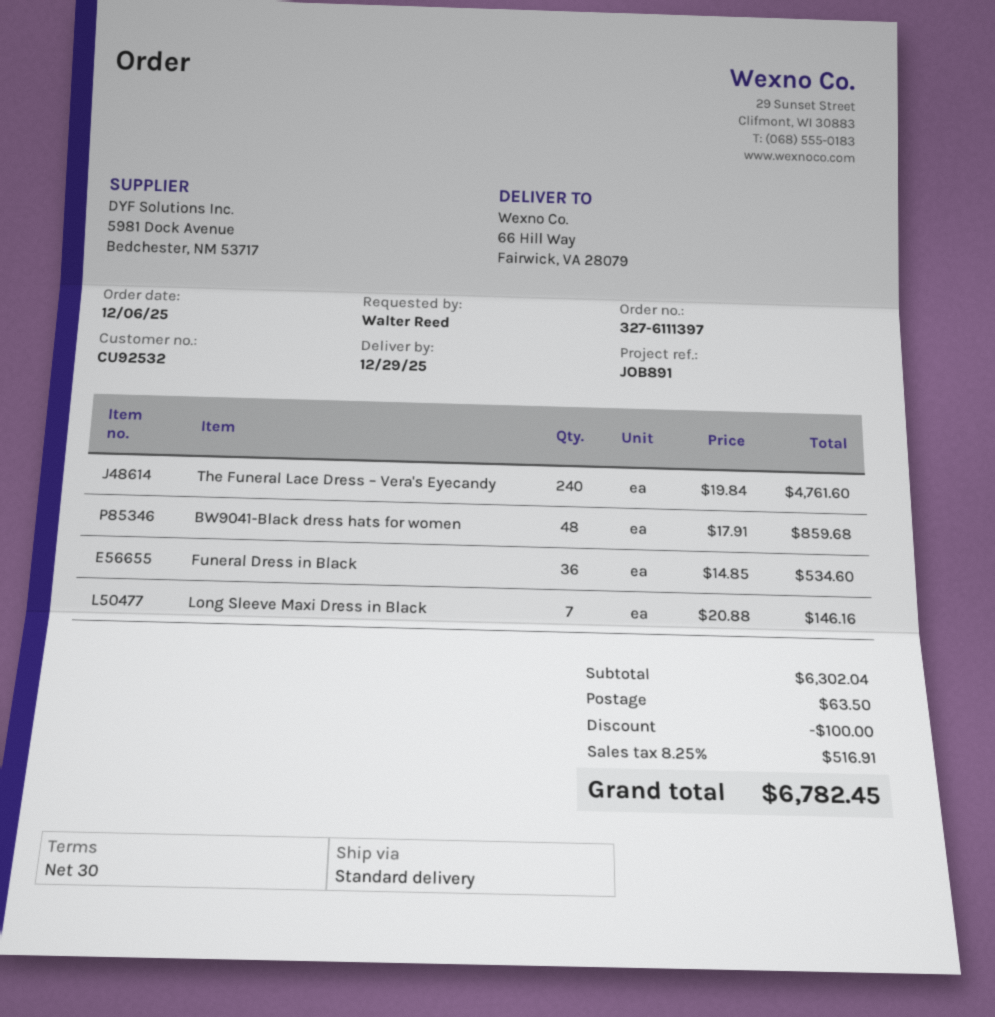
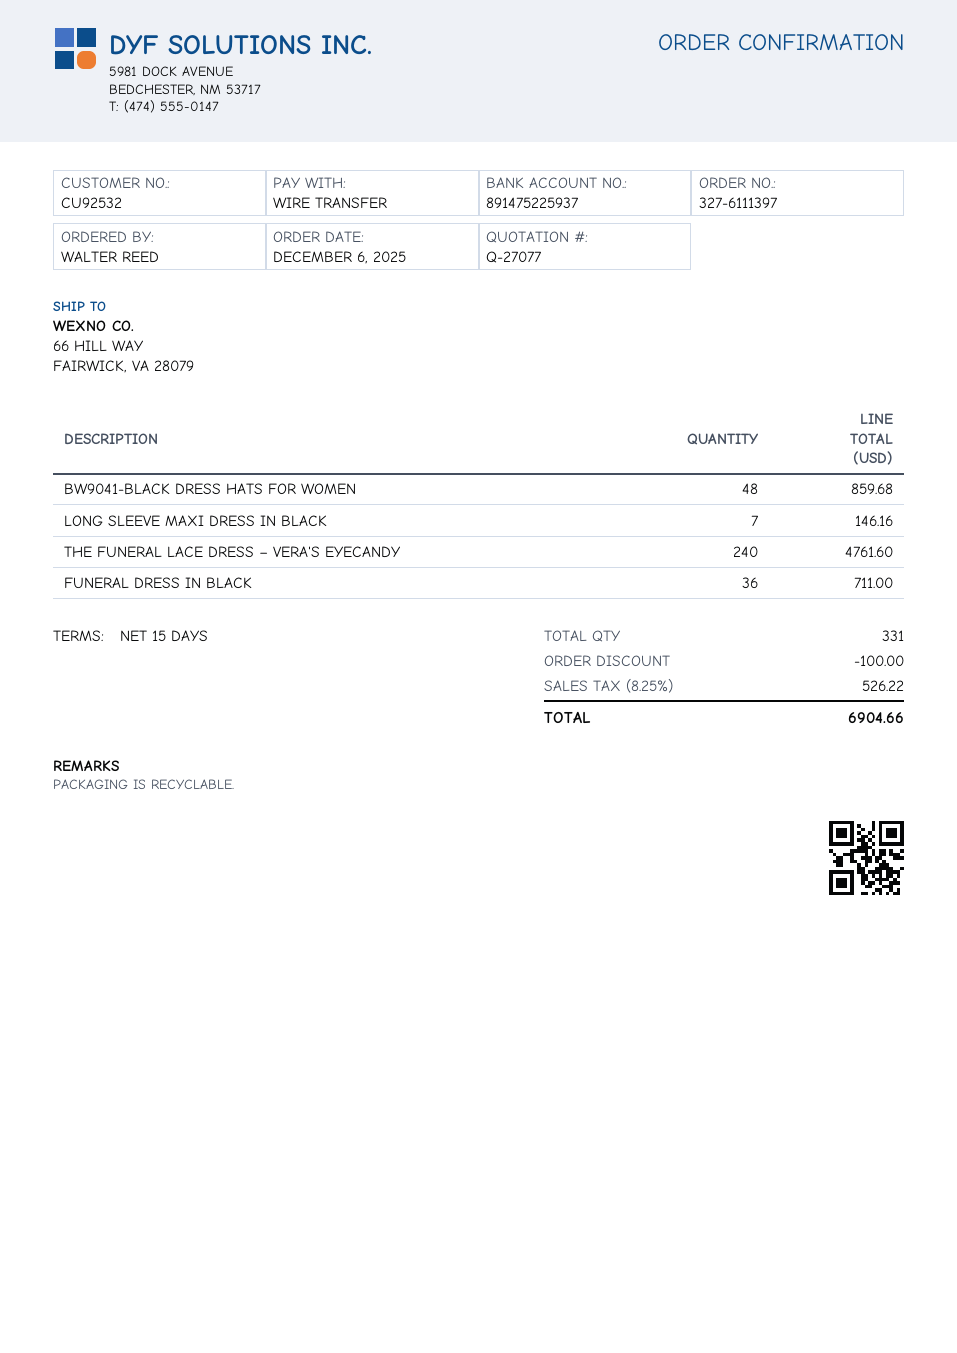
payment terms: 30 days -> 15 days
Funeral Dress in Black: 36 for 534.60 -> 36 for 711.00
shipping: 63.50 -> none
tax: 8.25% = 516.91 -> 8.25% = 526.22
total: 6782.45 -> 6904.66

